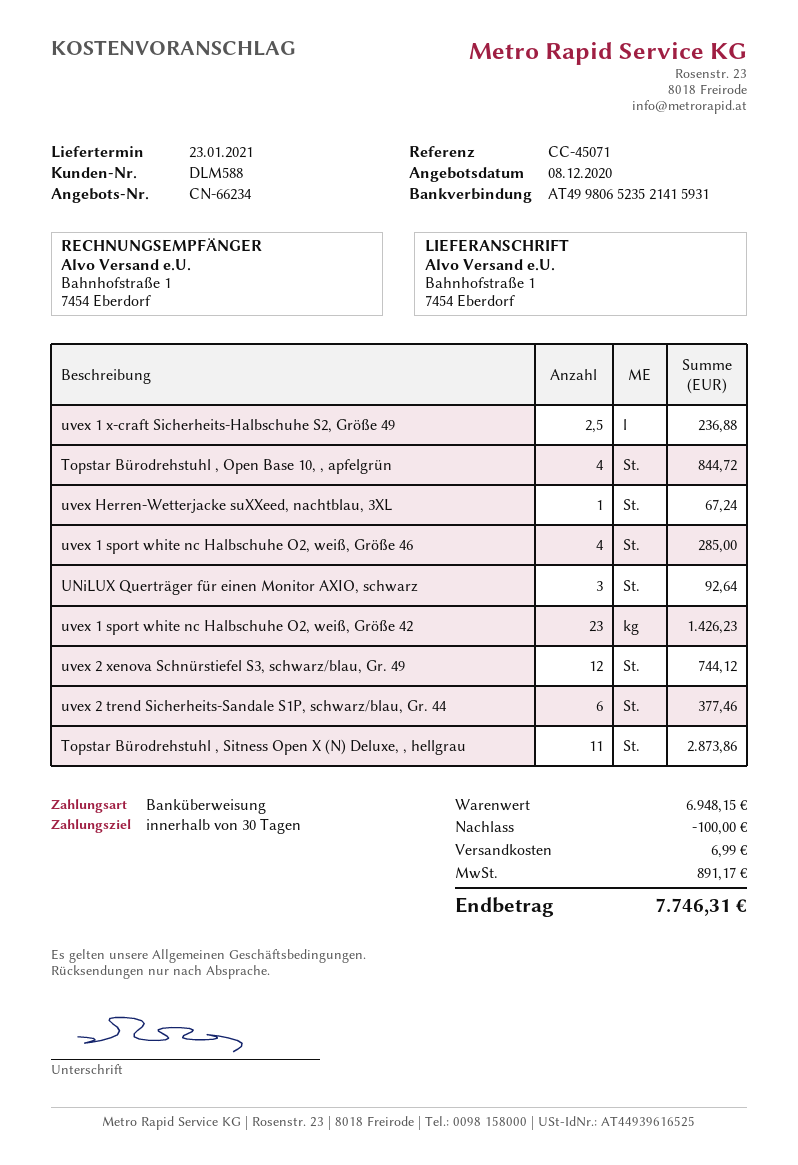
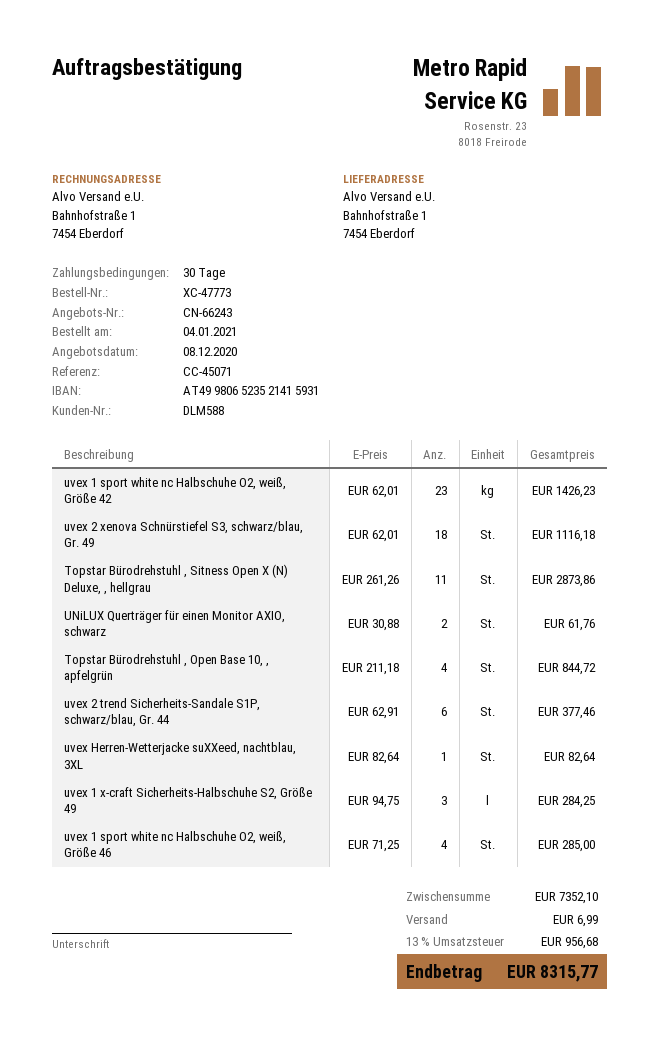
quote number: CN-66234 -> CN-66243
uvex 1 x-craft Sicherheits-Halbschuhe S2, Größe 49: 2.5 for 236.88 -> 3 for 284.25
uvex Herren-Wetterjacke suXXeed, nachtblau, 3XL: 1 for 67.24 -> 1 for 82.64
UNiLUX Querträger für einen Monitor AXIO, schwarz: 3 for 92.64 -> 2 for 61.76
uvex 2 xenova Schnürstiefel S3, schwarz/blau, Gr. 49: 12 for 744.12 -> 18 for 1116.18
subtotal: 6948.15 -> 7352.10
discount: 100.00 -> none
tax: 891.17 -> 956.68
total: 7746.31 -> 8315.77

